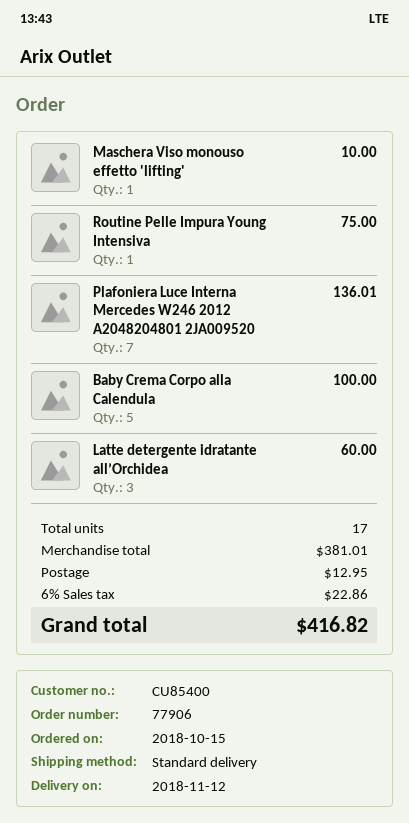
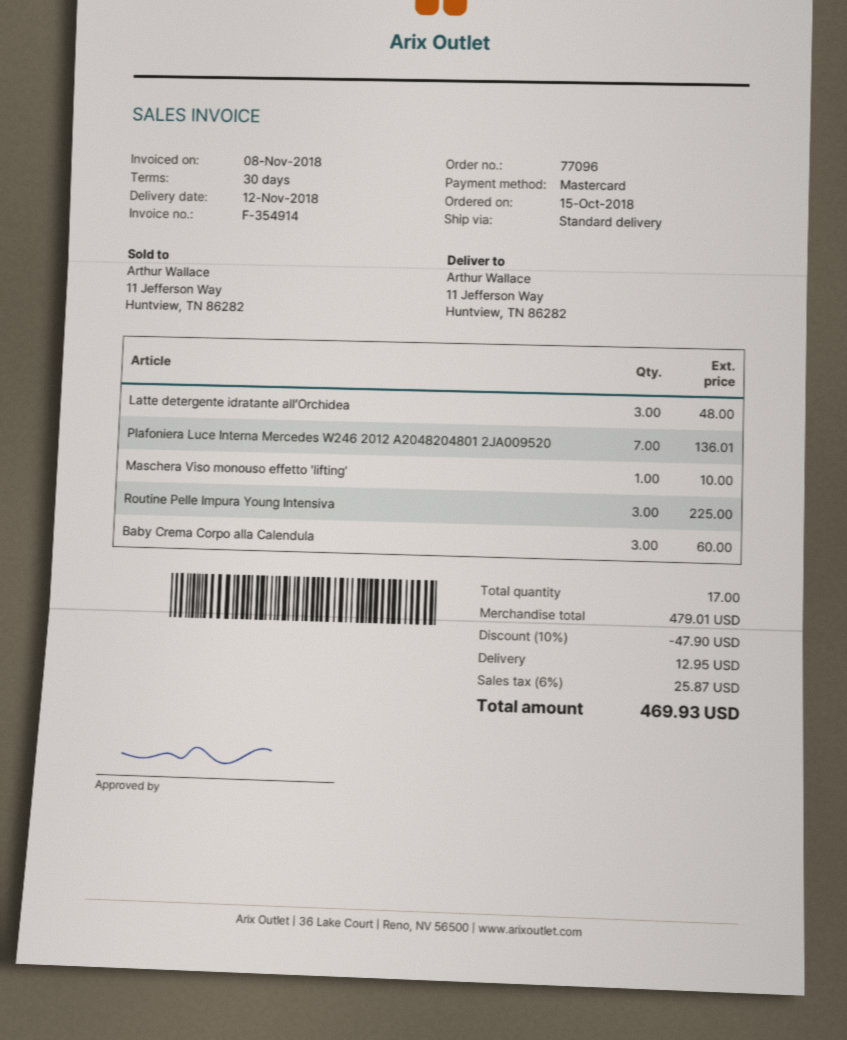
order number: 77906 -> 77096
Routine Pelle Impura Young Intensiva: 1 for 75.00 -> 3 for 225.00
Baby Crema Corpo alla Calendula: 5 for 100.00 -> 3 for 60.00
Latte detergente idratante all’Orchidea: 3 for 60.00 -> 3 for 48.00
subtotal: 381.01 -> 479.01
discount: none -> 10% = 47.90
tax: 6% = 22.86 -> 6% = 25.87
total: 416.82 -> 469.93

